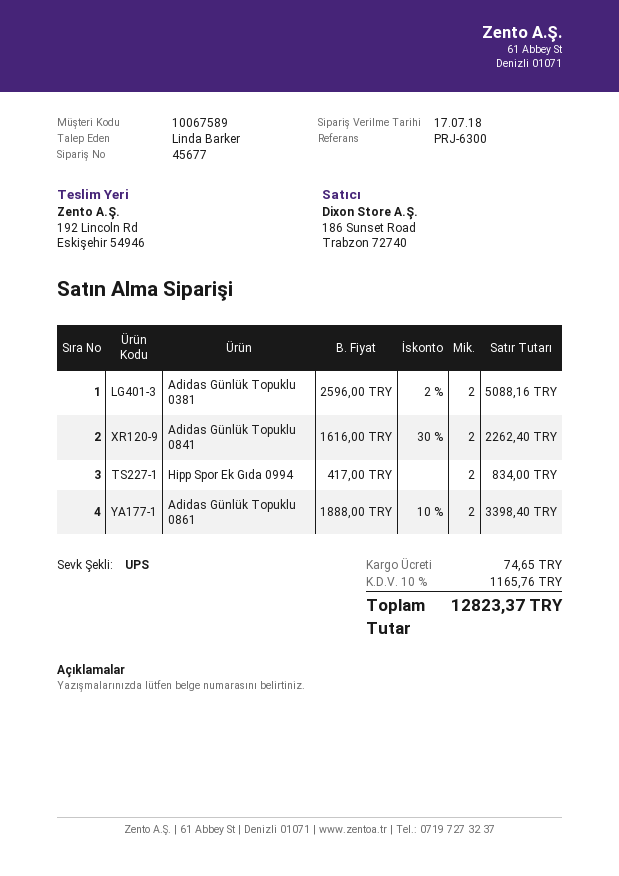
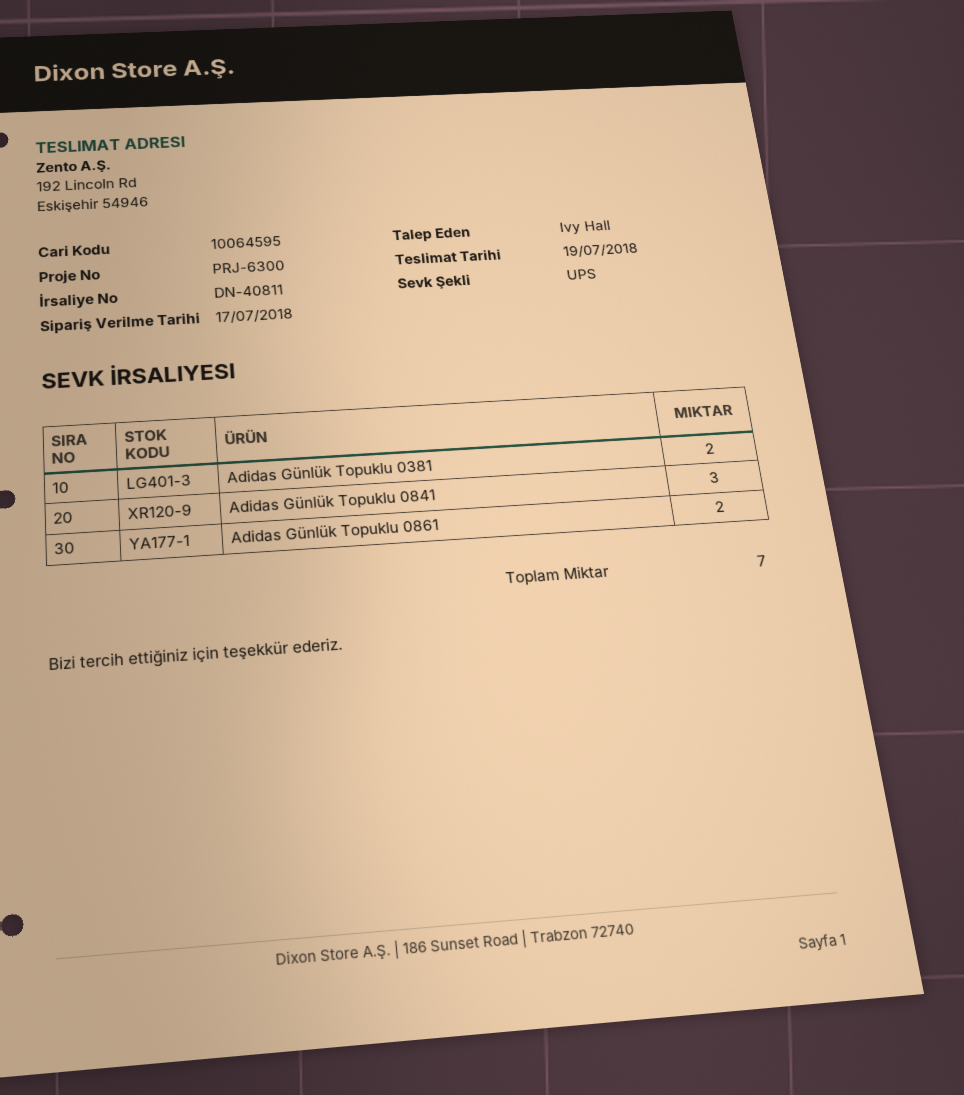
customer number: 10067589 -> 10064595
ordered by: Linda Barker -> Ivy Hall
Adidas Günlük Topuklu 0841: 2 -> 3
Hipp Spor Ek Gıda 0994: 2 -> none

